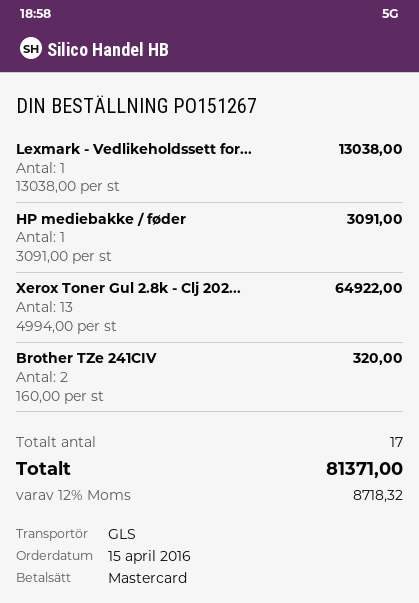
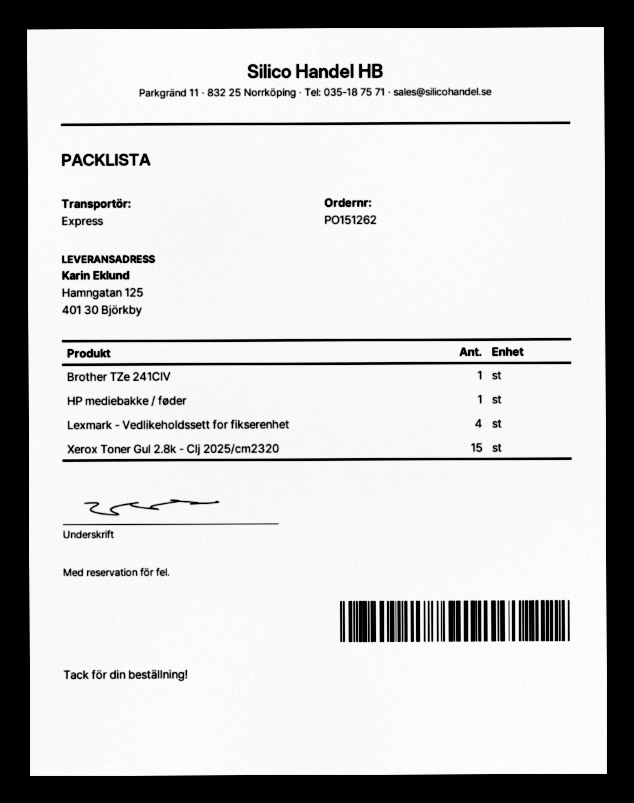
order number: PO151267 -> PO151262
shipping method: GLS -> express
Lexmark - Vedlikeholdssett for...: 1 -> 4
Xerox Toner Gul 2.8k - Clj 202...: 13 -> 15
Brother TZe 241CIV: 2 -> 1

